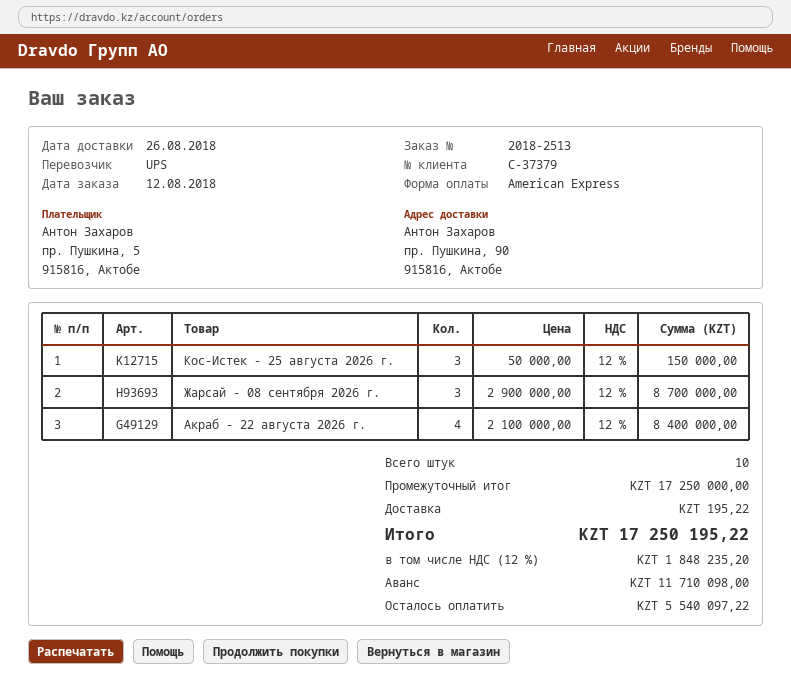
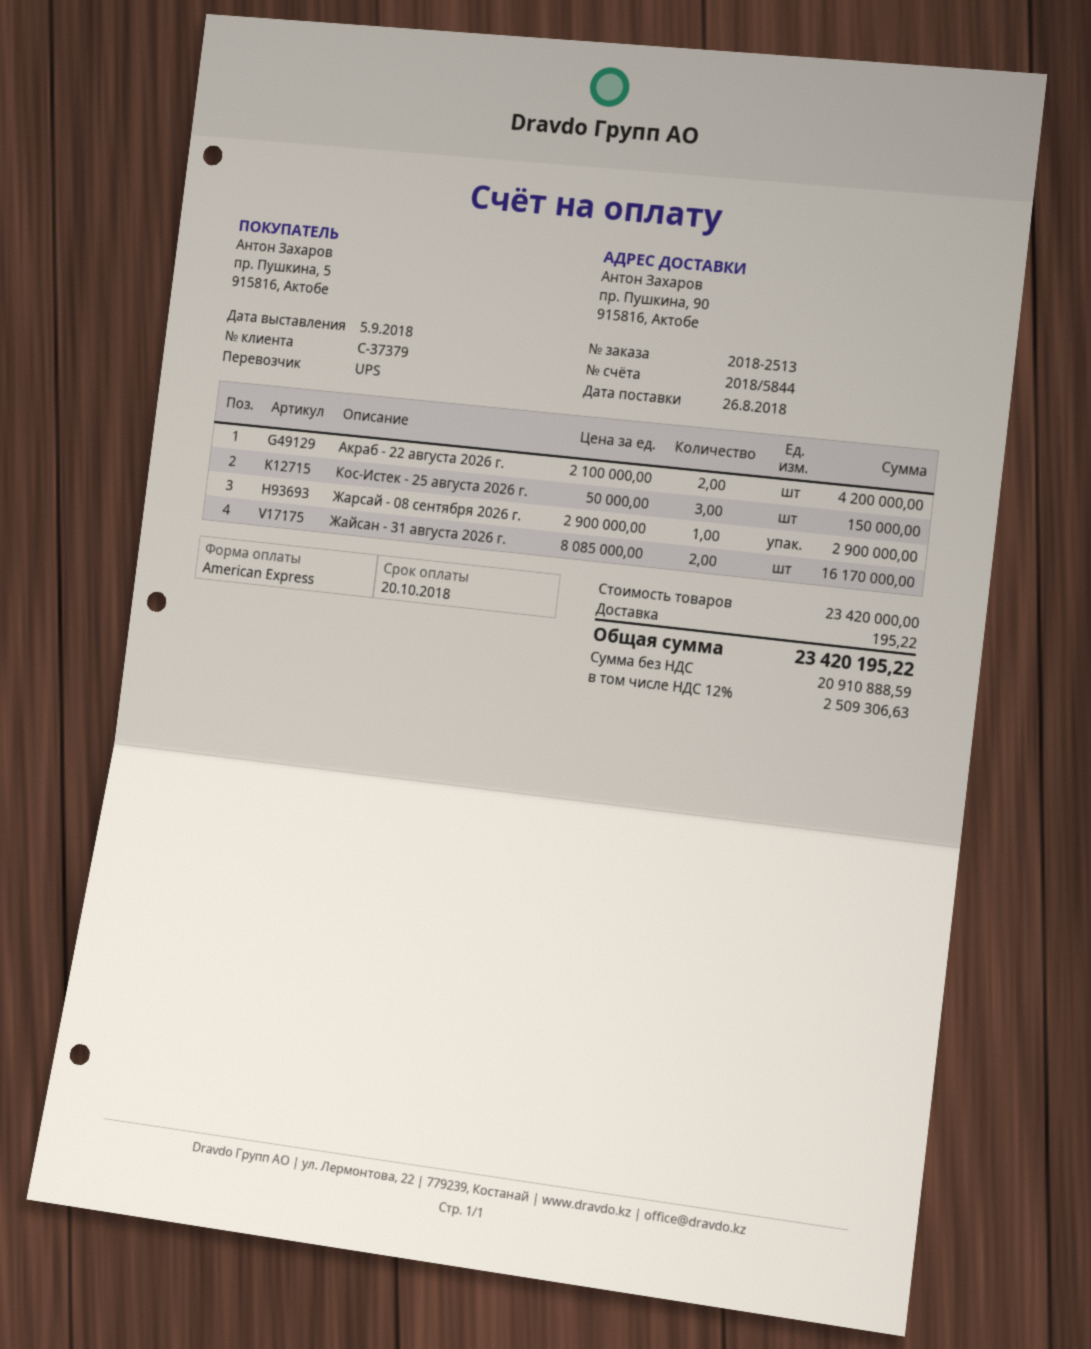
Жарсай - 08 сентября 2026 г.: 3 x 2900000.00 = 8700000.00 -> 1 x 2900000.00 = 2900000.00
Акраб - 22 августа 2026 г.: 4 x 2100000.00 = 8400000.00 -> 2 x 2100000.00 = 4200000.00
Жайсан - 31 августа 2026 г.: none -> 2 x 8085000.00 = 16170000.00
subtotal: 17250000.00 -> 23420000.00
tax: 12% = 1848235.20 -> 12% = 2509306.63
total: 17250195.22 -> 23420195.22

